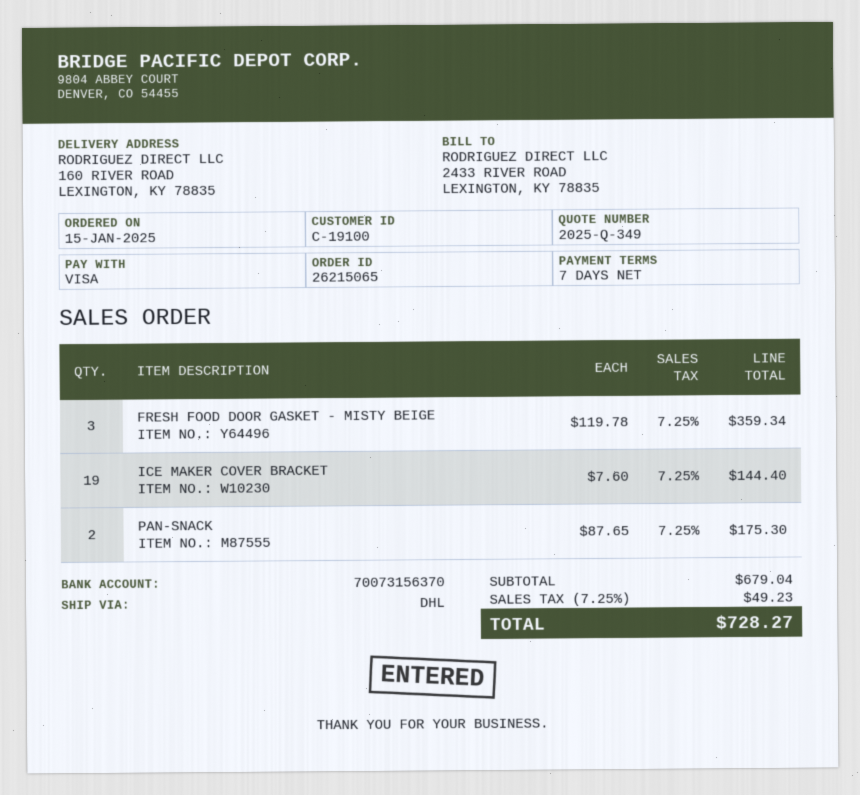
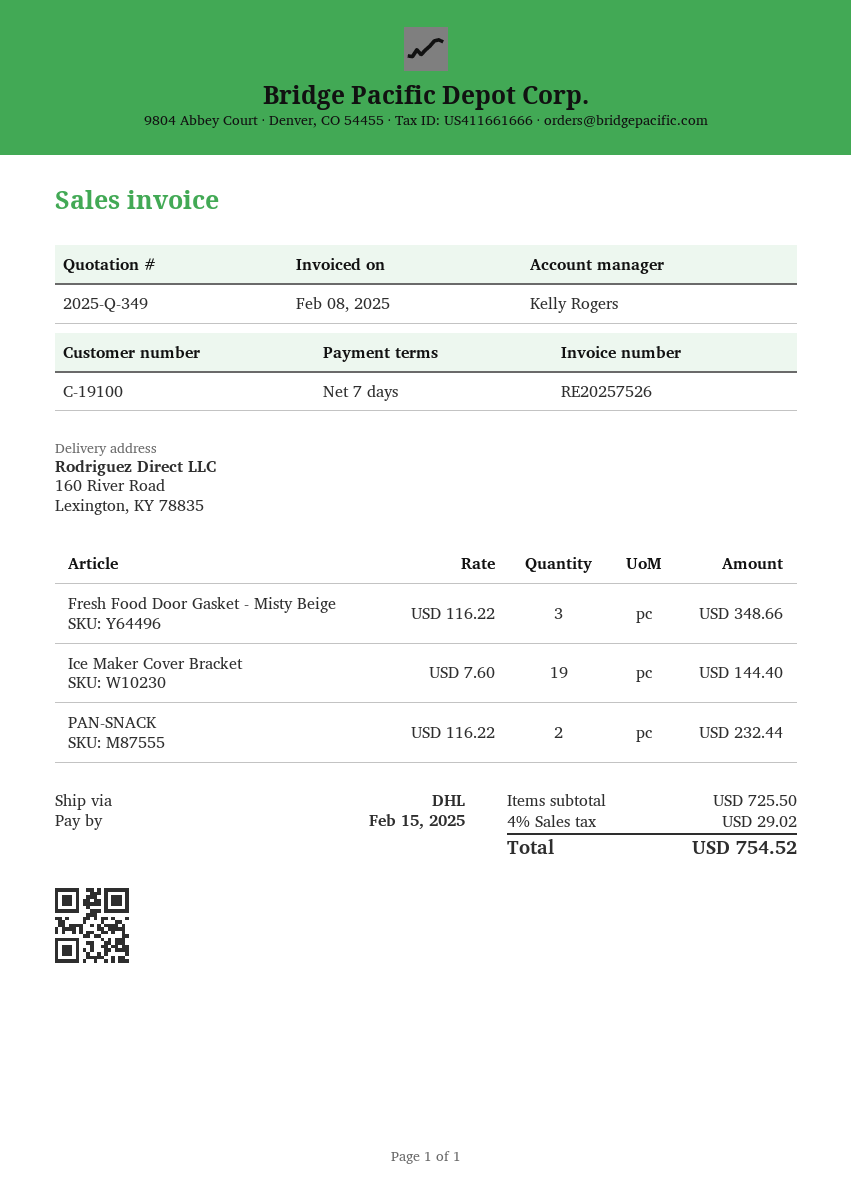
FRESH FOOD DOOR GASKET - MISTY BEIGE: 3 x 119.78 = 359.34 -> 3 x 116.22 = 348.66
PAN-SNACK: 2 x 87.65 = 175.30 -> 2 x 116.22 = 232.44
subtotal: 679.04 -> 725.50
tax: 7.25% = 49.23 -> 4% = 29.02
total: 728.27 -> 754.52

